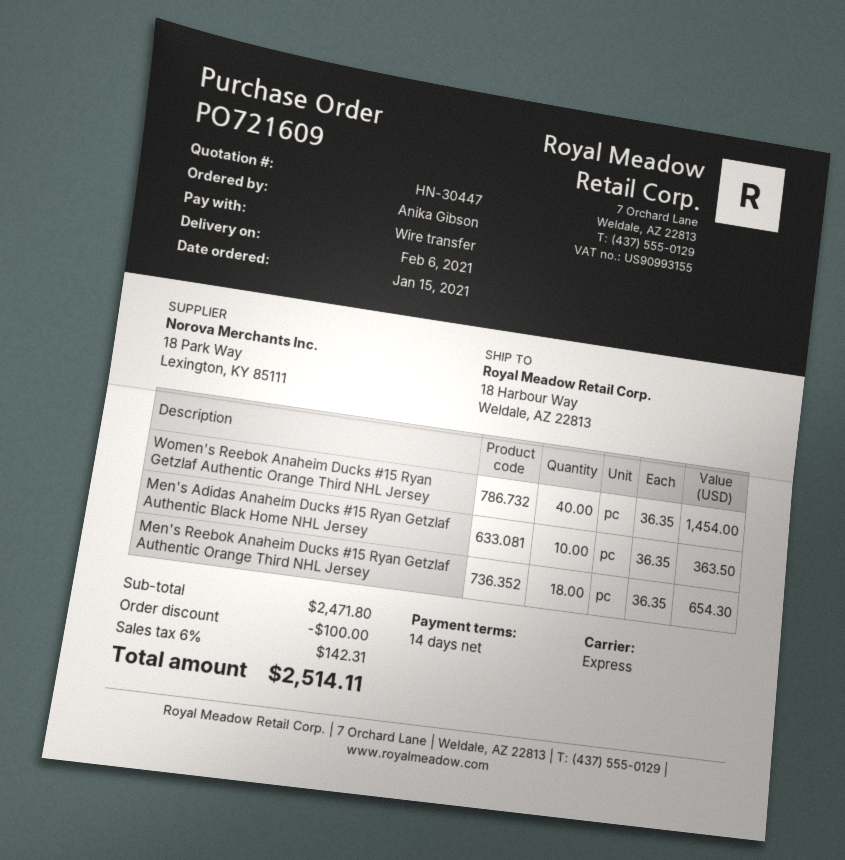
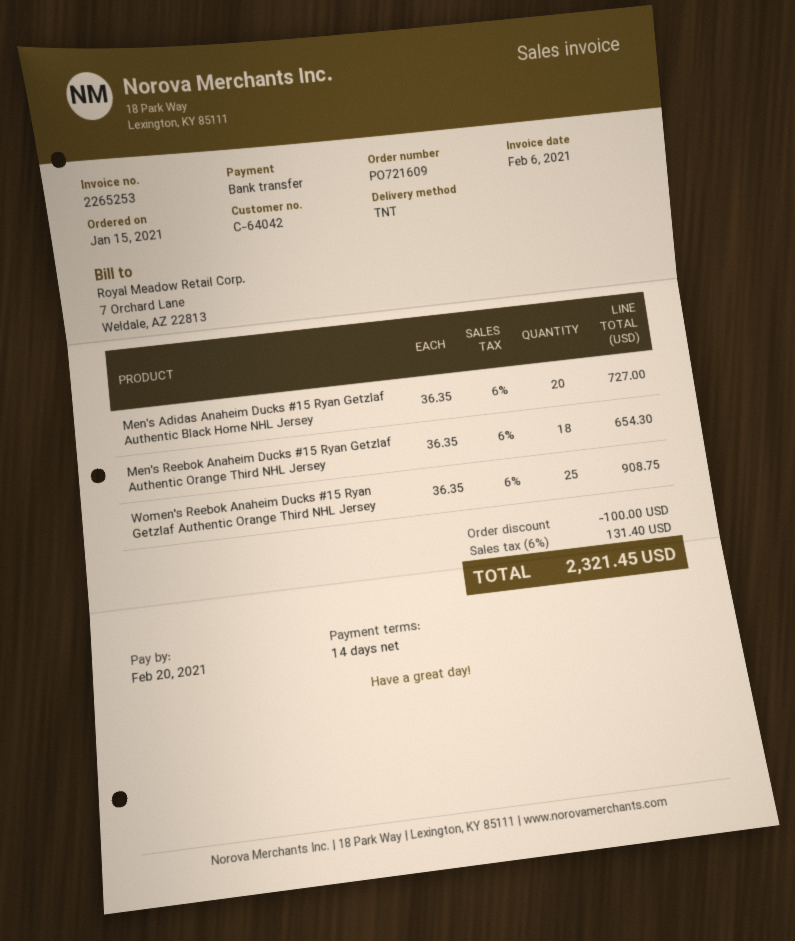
shipping method: express -> TNT
Women's Reebok Anaheim Ducks #15 Ryan Getzlaf Authentic Orange Third NHL Jersey: 40 x 36.35 = 1454.00 -> 25 x 36.35 = 908.75
Men's Adidas Anaheim Ducks #15 Ryan Getzlaf Authentic Black Home NHL Jersey: 10 x 36.35 = 363.50 -> 20 x 36.35 = 727.00
tax: 6% = 142.31 -> 6% = 131.40
total: 2514.11 -> 2321.45

